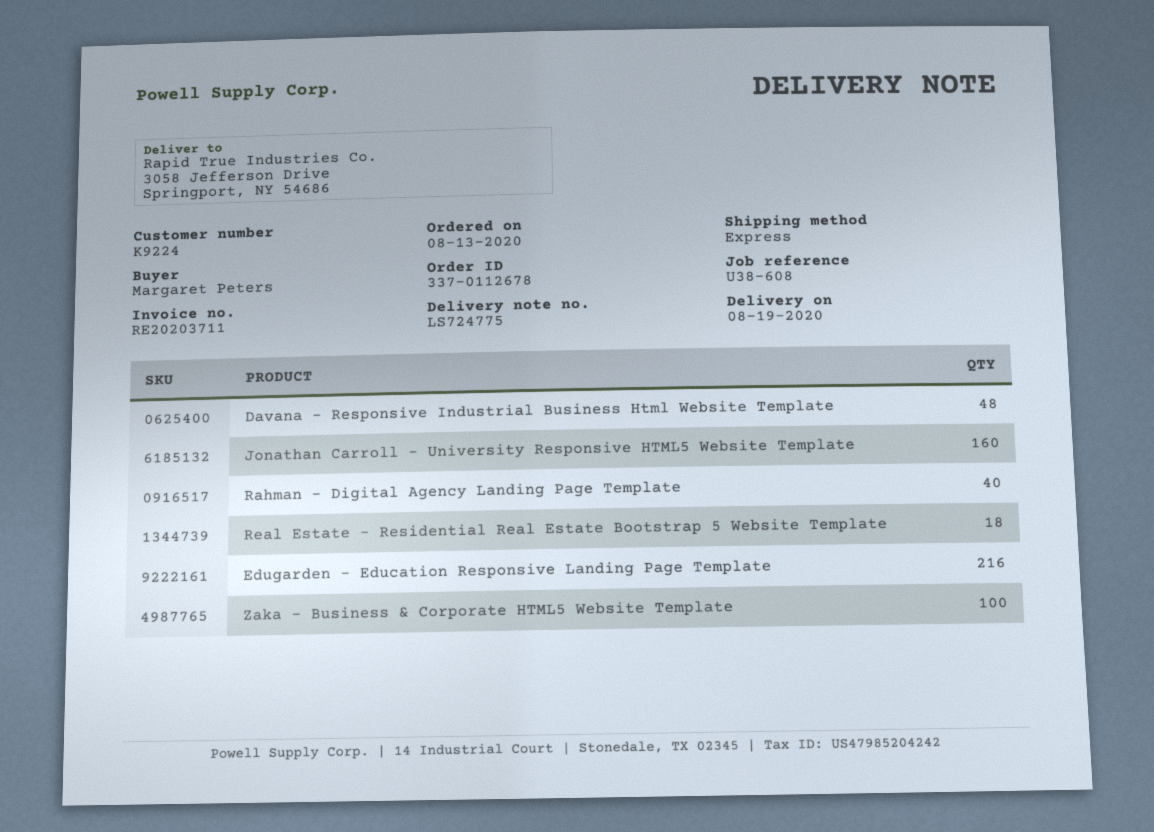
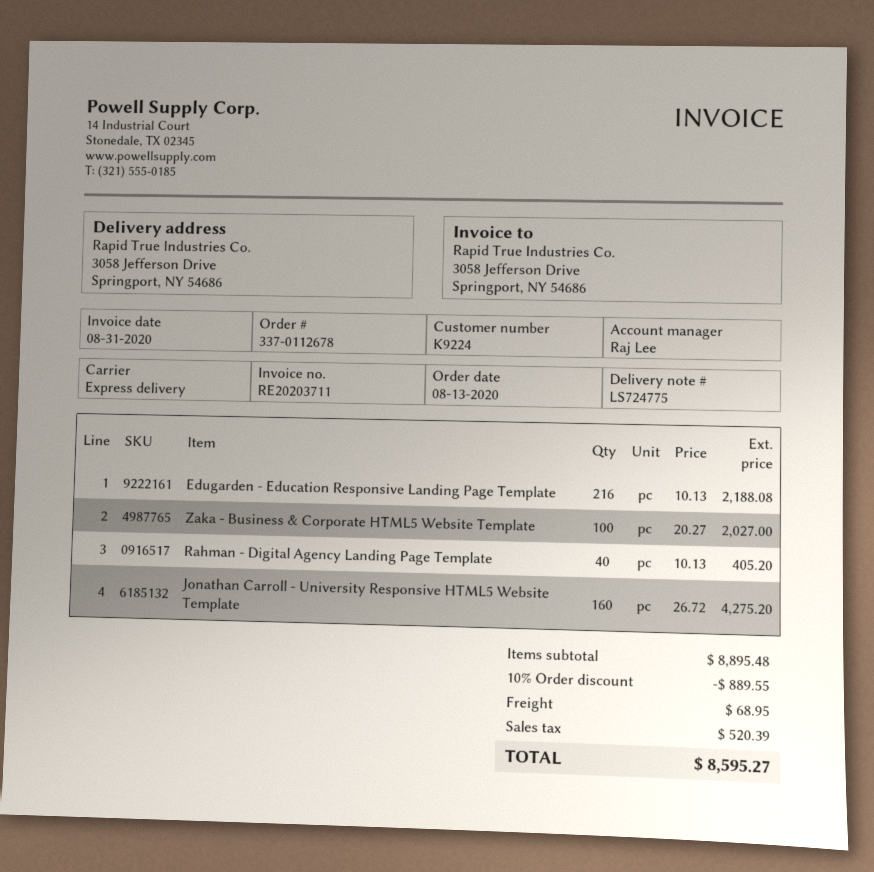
Davana - Responsive Industrial Business Html Website Template: 48 -> none
Real Estate - Residential Real Estate Bootstrap 5 Website Template: 18 -> none

